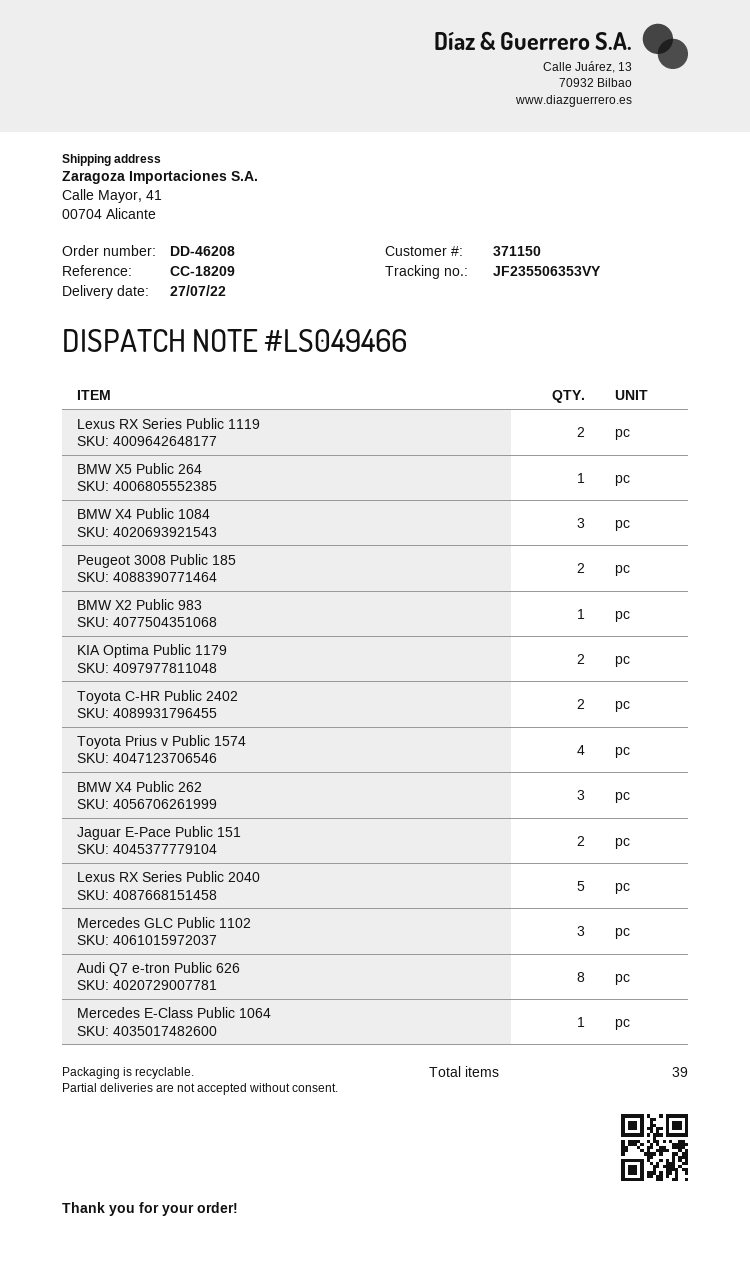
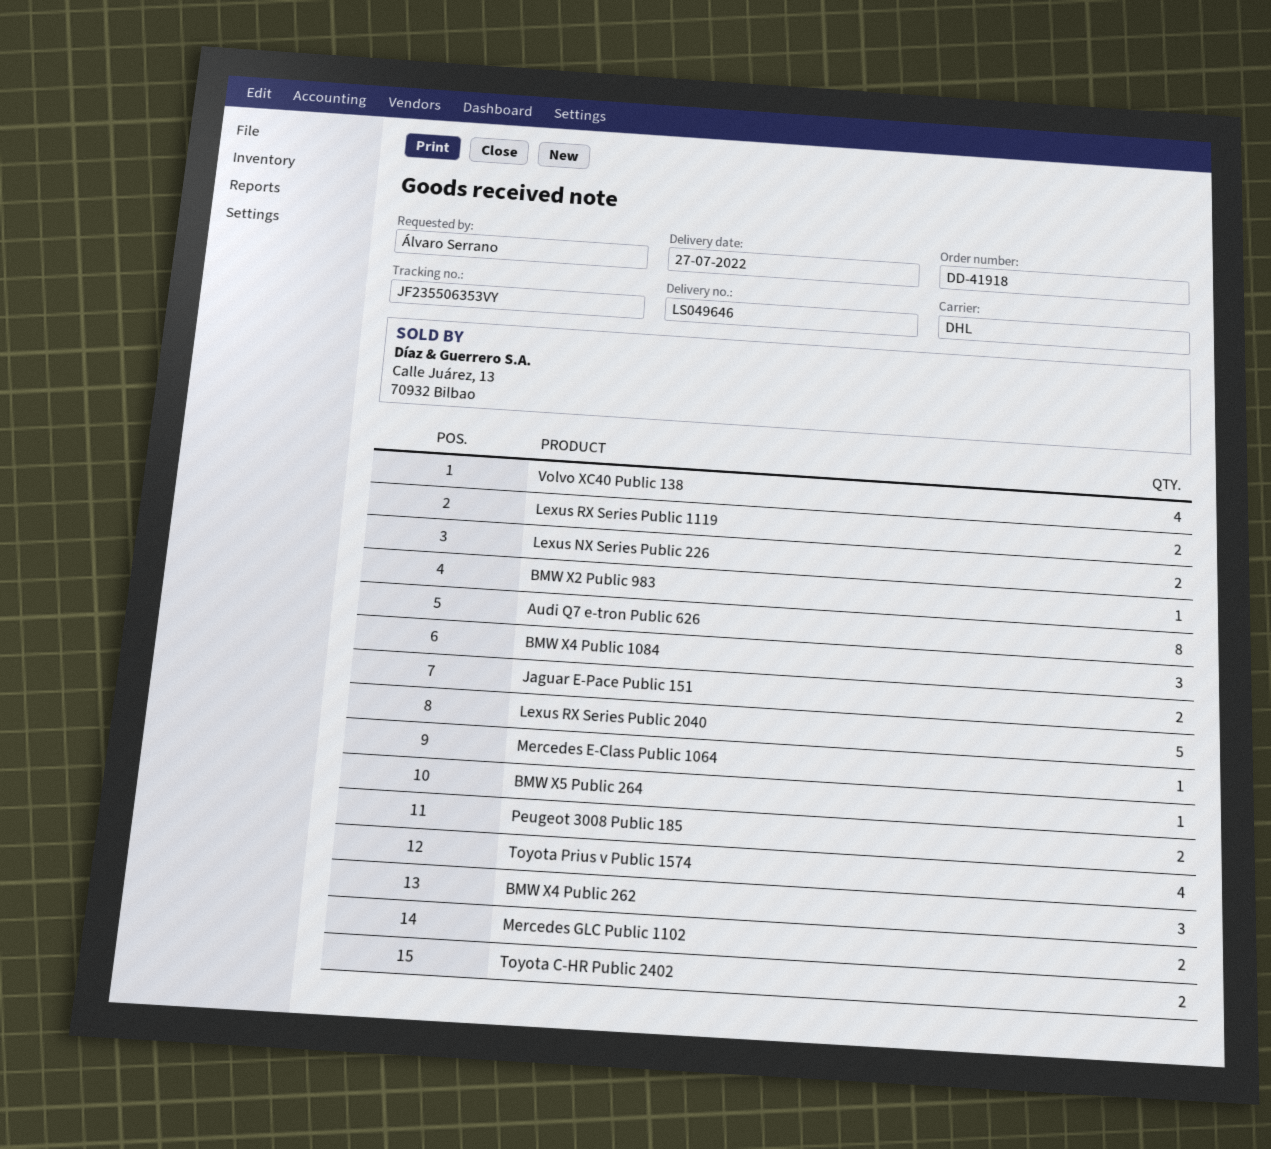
order number: DD-46208 -> DD-41918
delivery note number: LS049466 -> LS049646
KIA Optima Public 1179: 2 -> none
Mercedes GLC Public 1102: 3 -> 2
Volvo XC40 Public 138: none -> 4
Lexus NX Series Public 226: none -> 2

